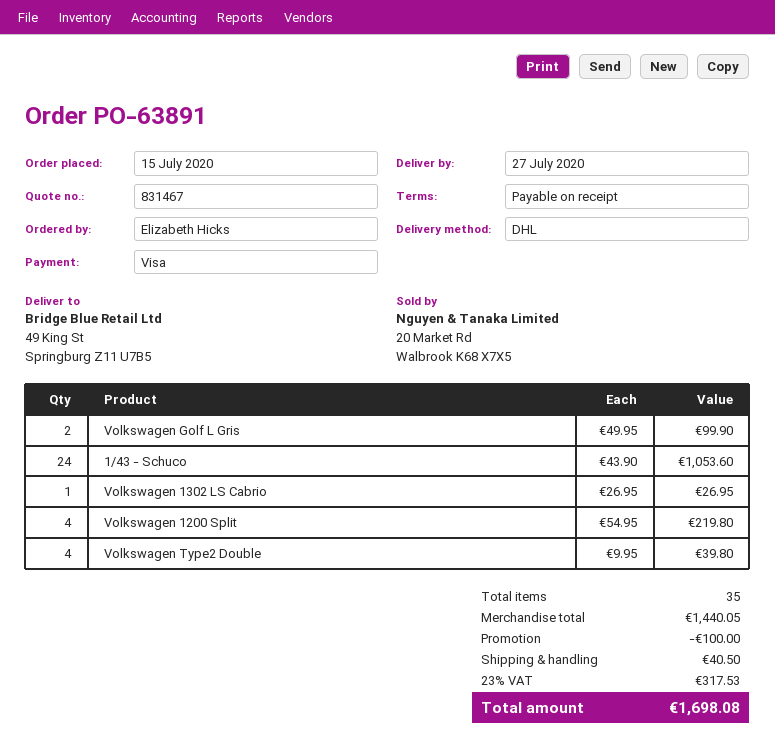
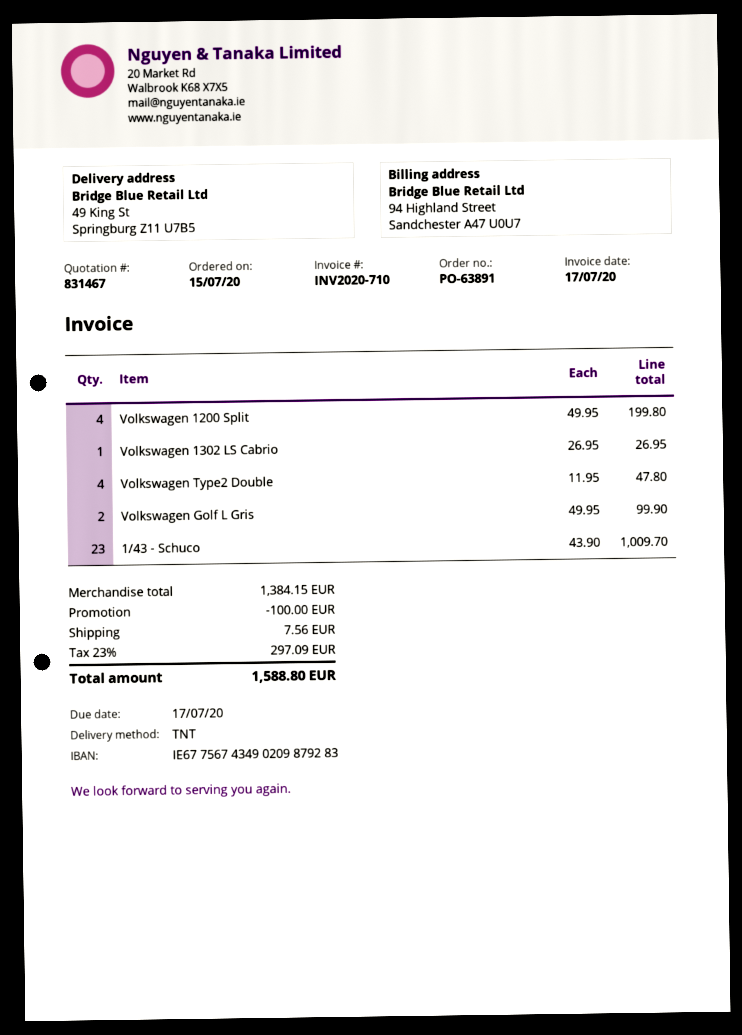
shipping method: DHL -> TNT
1/43 - Schuco: 24 x 43.90 = 1053.60 -> 23 x 43.90 = 1009.70
Volkswagen 1200 Split: 4 x 54.95 = 219.80 -> 4 x 49.95 = 199.80
Volkswagen Type2 Double: 4 x 9.95 = 39.80 -> 4 x 11.95 = 47.80
subtotal: 1440.05 -> 1384.15
shipping: 40.50 -> 7.56
tax: 23% = 317.53 -> 23% = 297.09
total: 1698.08 -> 1588.80

